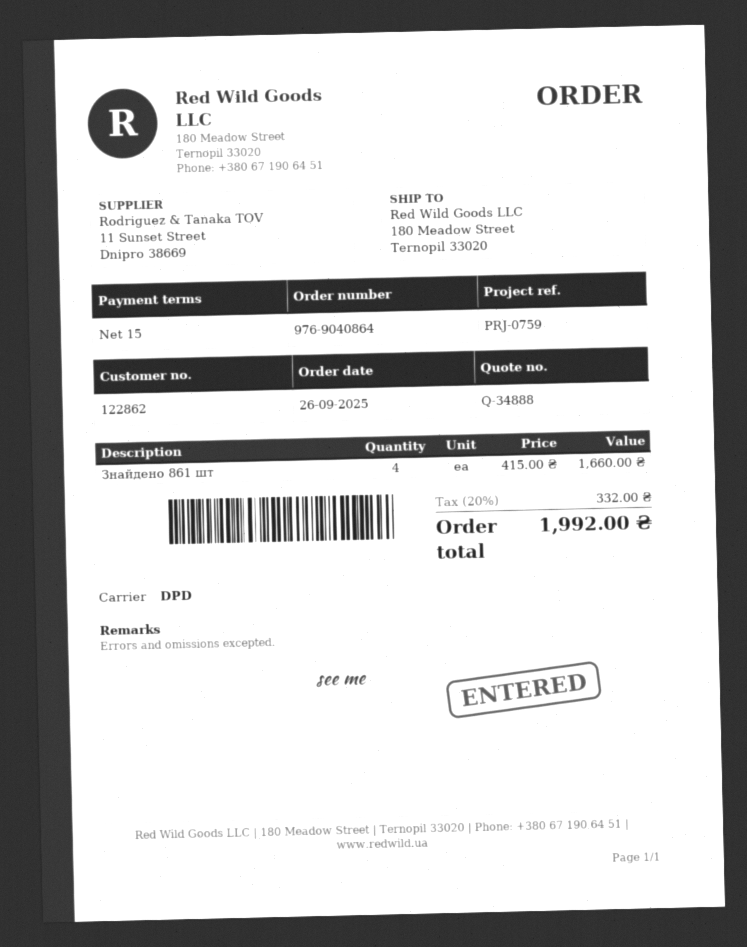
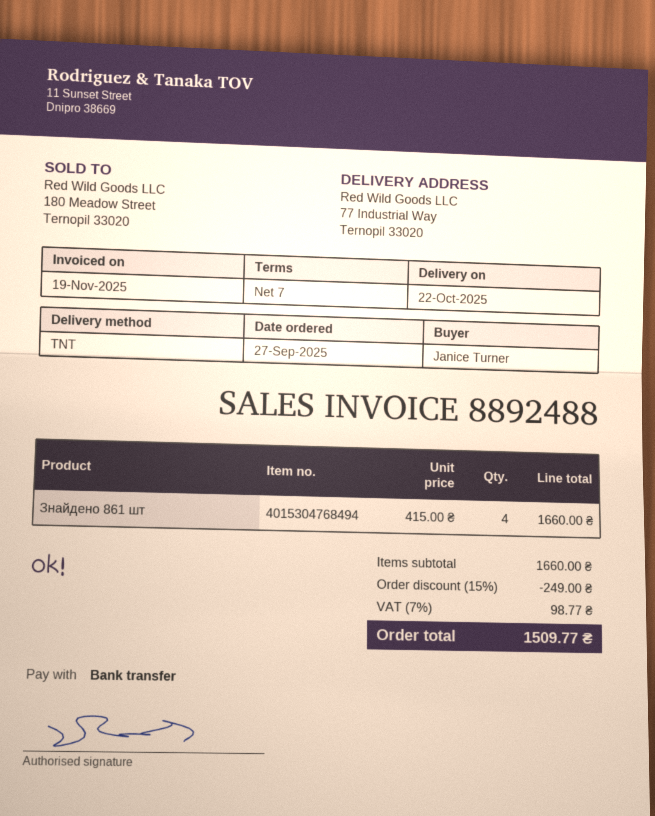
order date: 2025-09-26 -> 2025-09-27
payment terms: 15 days -> 7 days
shipping method: DPD -> TNT
ship to: 180 Meadow Street, Ternopil 33020 -> 77 Industrial Way, Ternopil 33020
discount: none -> 15% = 249.00
tax: 20% = 332.00 -> 7% = 98.77
total: 1992.00 -> 1509.77

